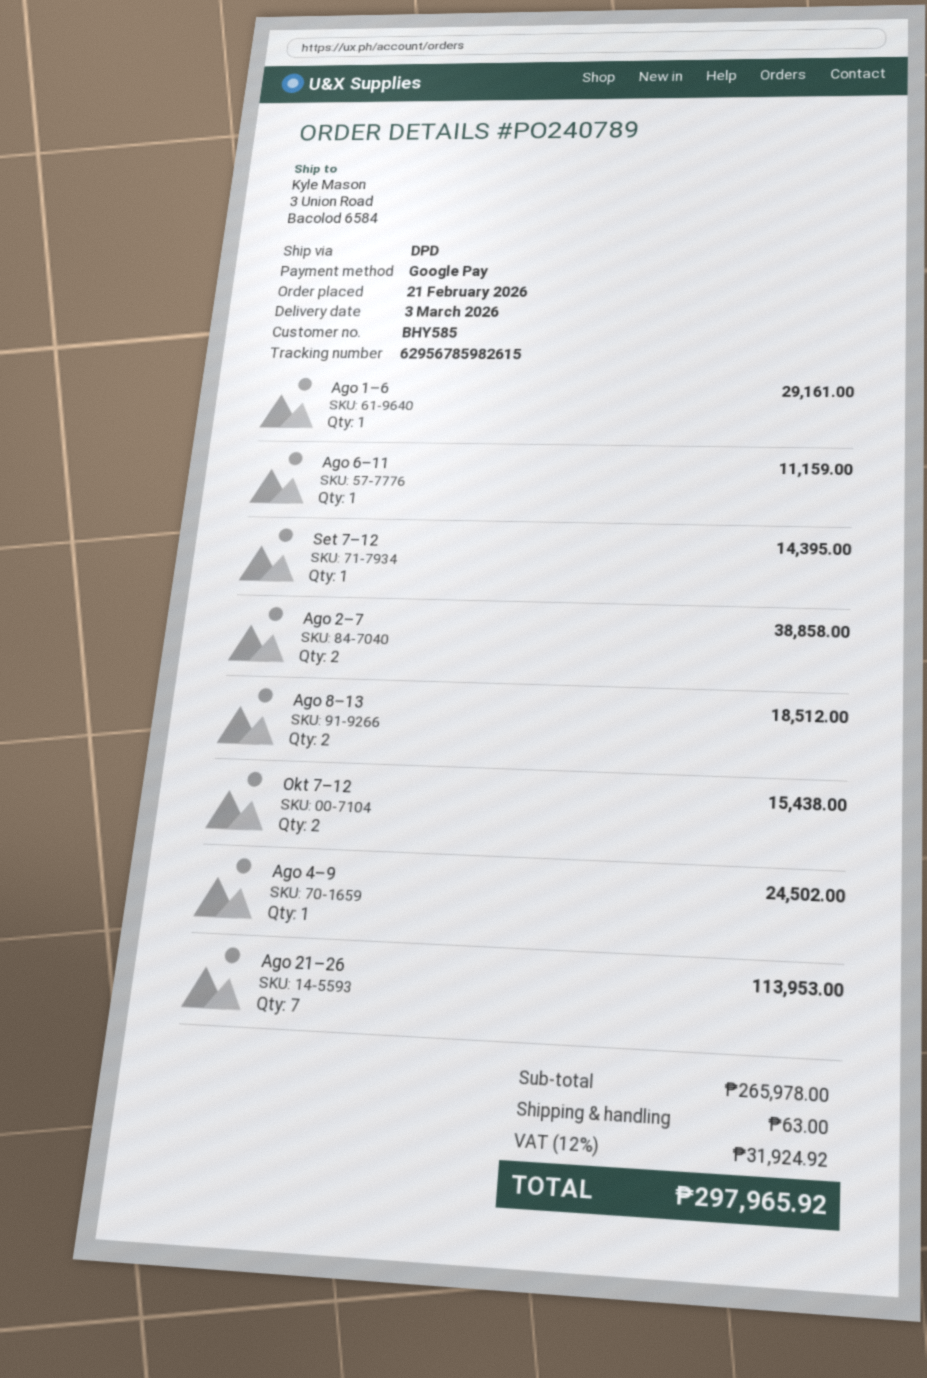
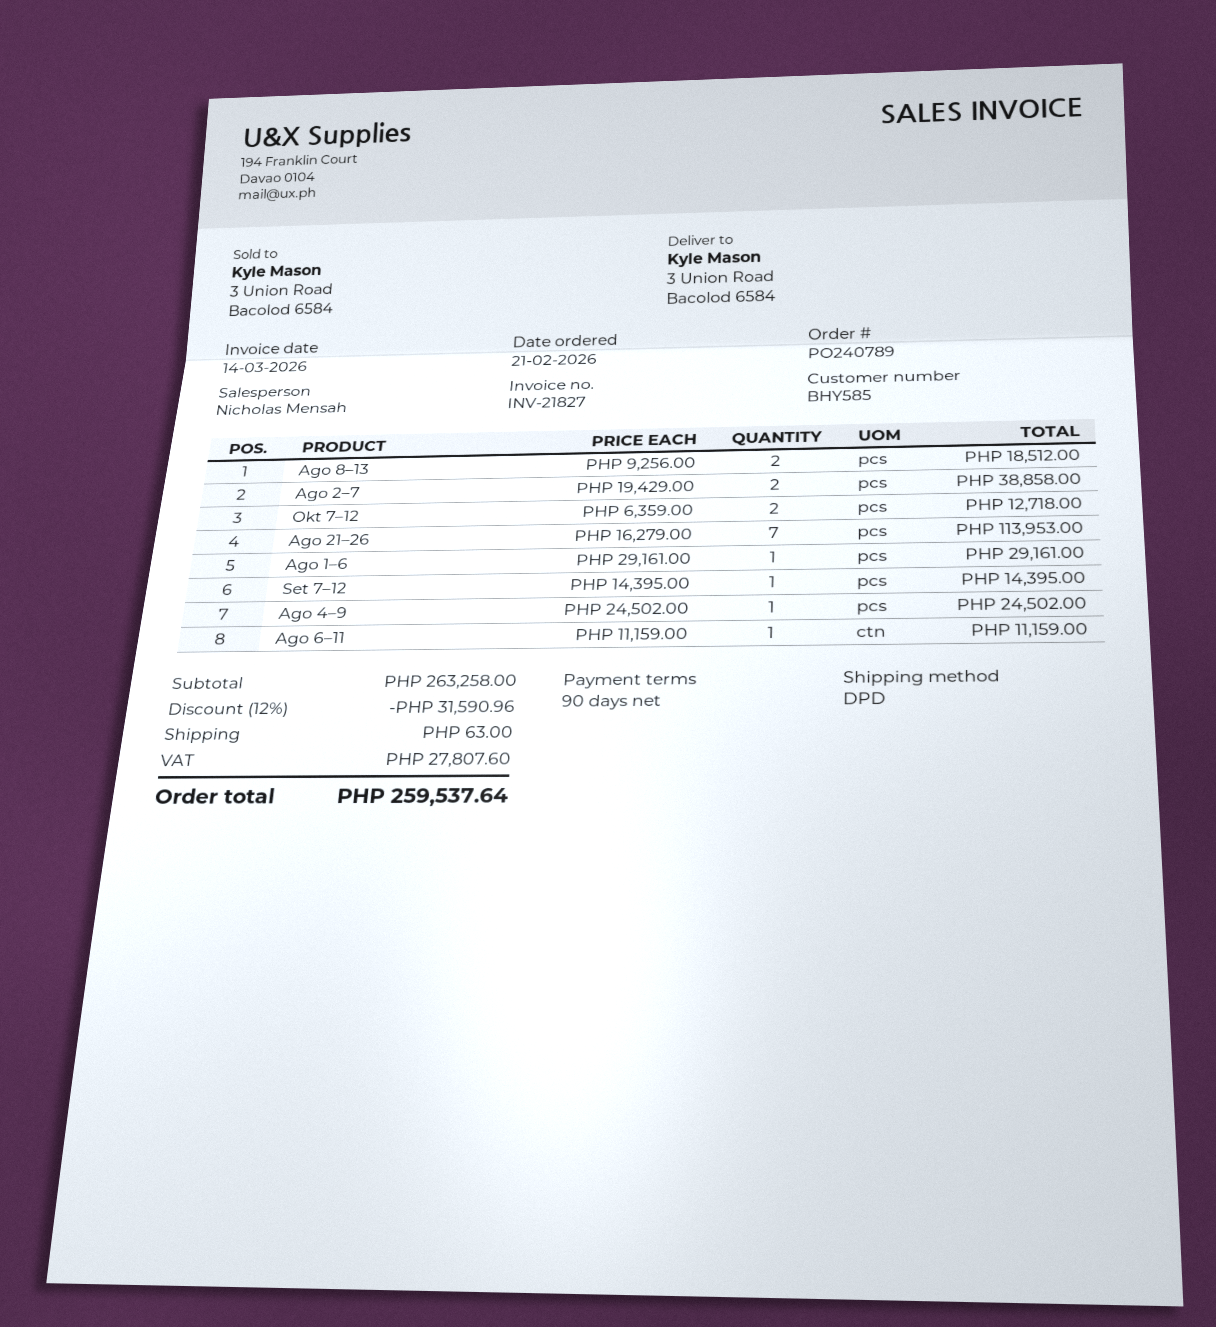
Okt 7–12: 2 for 15438.00 -> 2 for 12718.00
subtotal: 265978.00 -> 263258.00
discount: none -> 12% = 31590.96
tax: 31924.92 -> 27807.60
total: 297965.92 -> 259537.64

